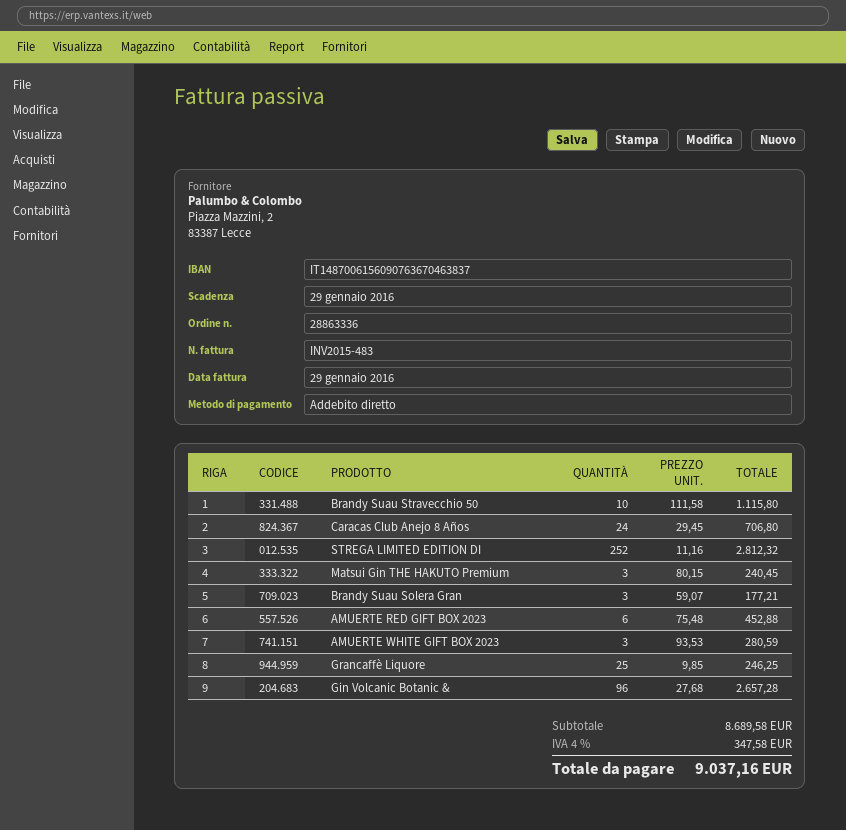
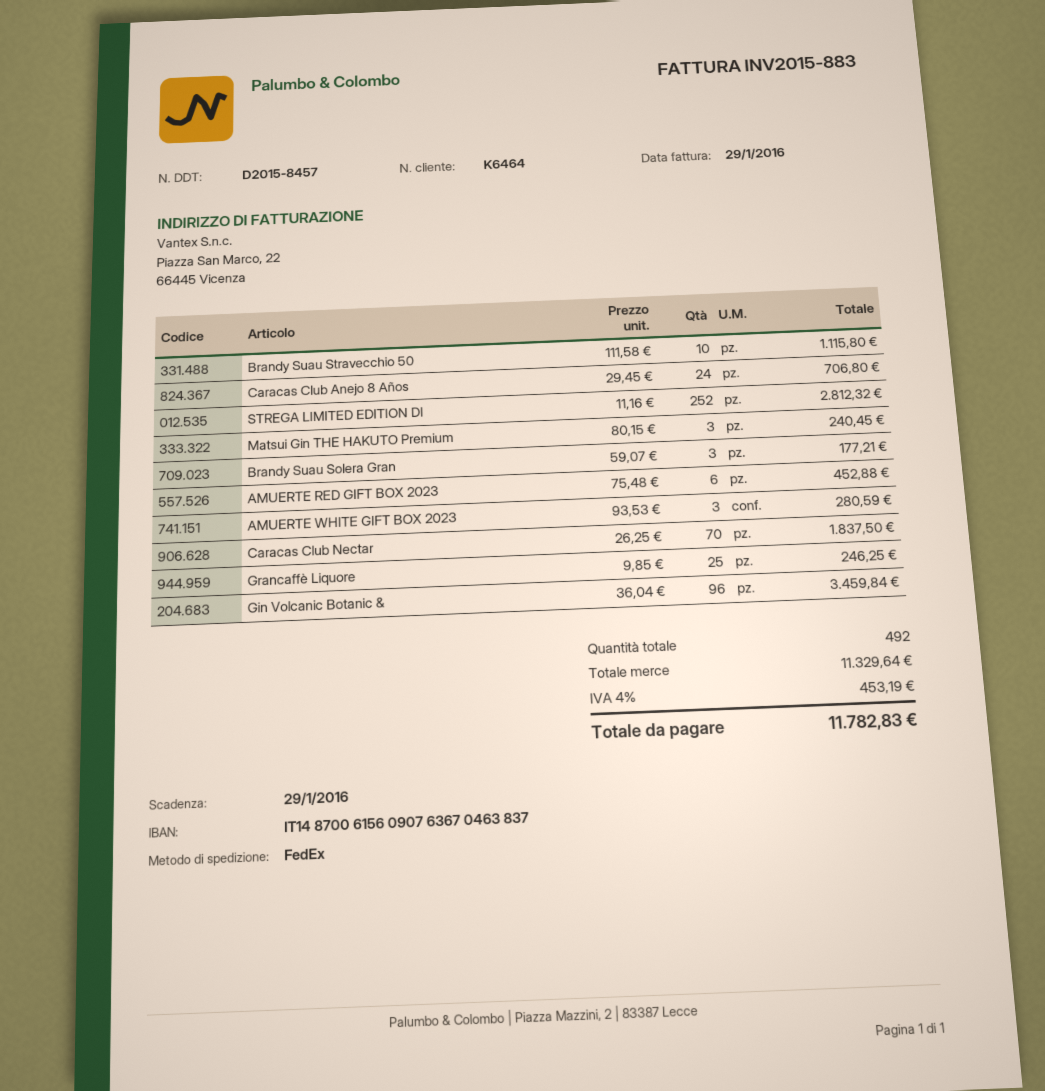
invoice number: INV2015-483 -> INV2015-883
Gin Volcanic Botanic &: 96 x 27.68 = 2657.28 -> 96 x 36.04 = 3459.84
Caracas Club Nectar: none -> 70 x 26.25 = 1837.50
subtotal: 8689.58 -> 11329.64
tax: 4% = 347.58 -> 4% = 453.19
total: 9037.16 -> 11782.83

